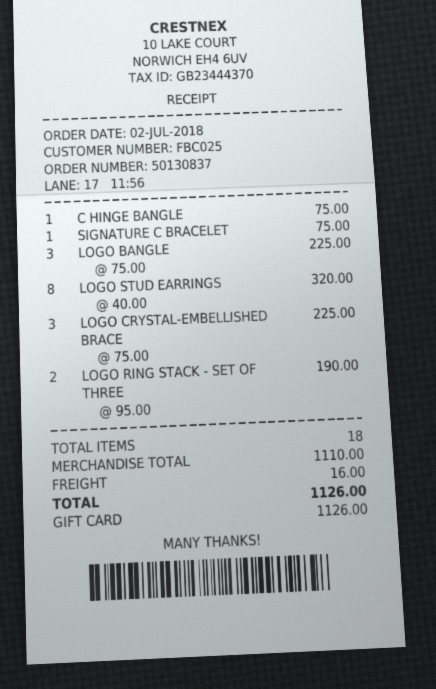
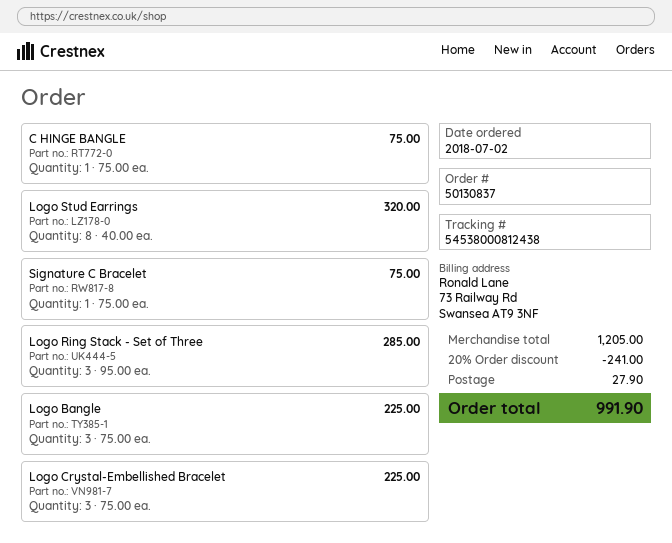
LOGO RING STACK - SET OF THREE: 2 x 95.00 = 190.00 -> 3 x 95.00 = 285.00
subtotal: 1110.00 -> 1205.00
discount: none -> 20% = 241.00
shipping: 16.00 -> 27.90
total: 1126.00 -> 991.90

